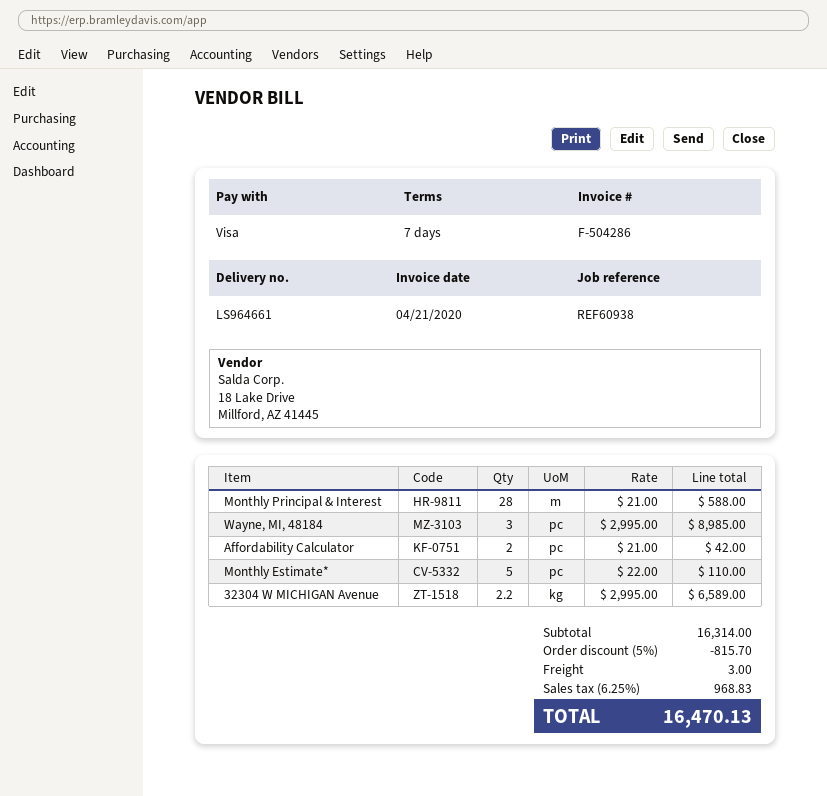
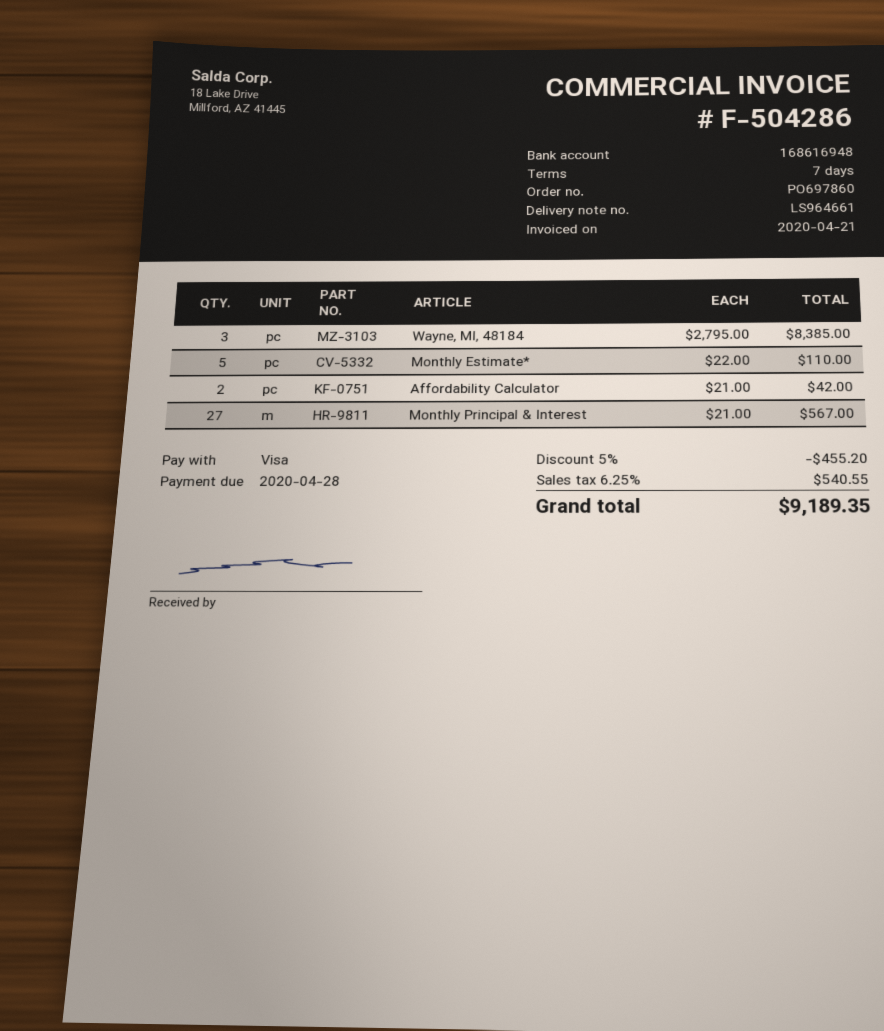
Monthly Principal & Interest: 28 x 21.00 = 588.00 -> 27 x 21.00 = 567.00
Wayne, MI, 48184: 3 x 2995.00 = 8985.00 -> 3 x 2795.00 = 8385.00
32304 W MICHIGAN Avenue: 2.2 x 2995.00 = 6589.00 -> none
discount: 5% = 815.70 -> 5% = 455.20
shipping: 3.00 -> none
tax: 6.25% = 968.83 -> 6.25% = 540.55
total: 16470.13 -> 9189.35

